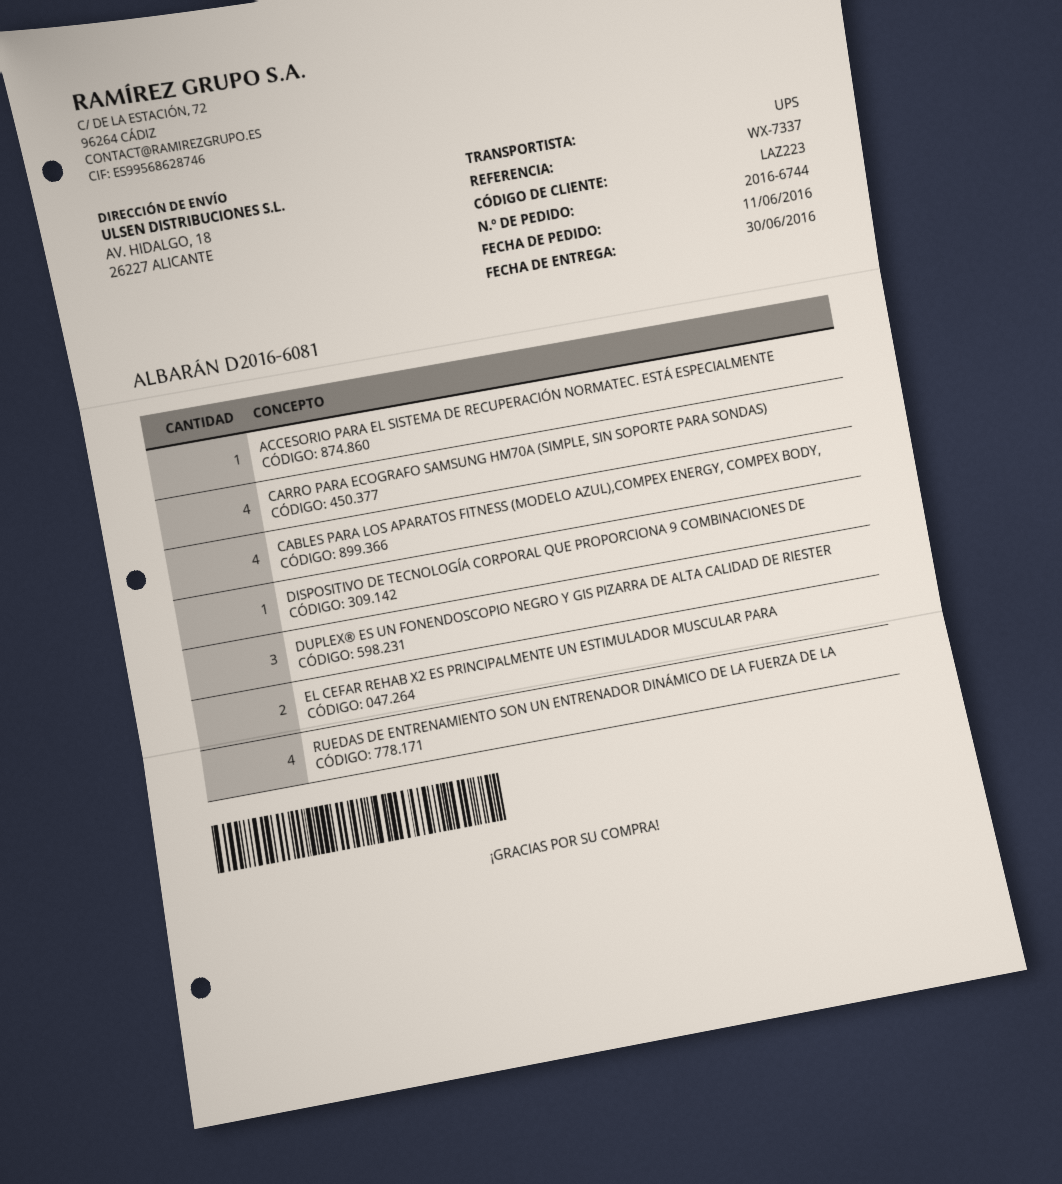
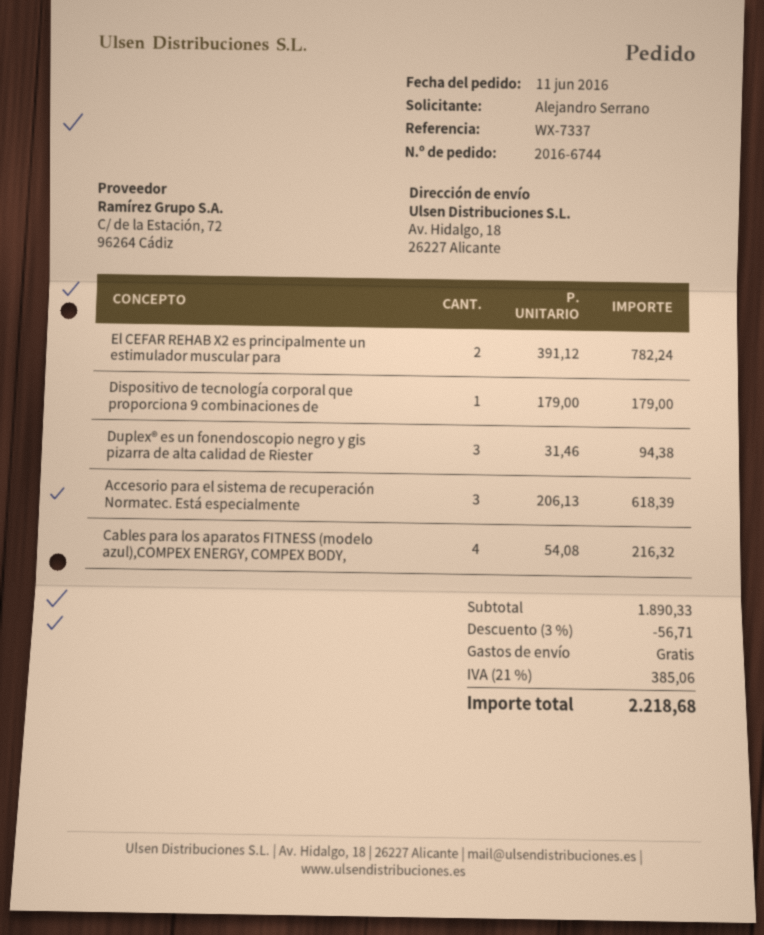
ACCESORIO PARA EL SISTEMA DE RECUPERACIÓN NORMATEC. ESTÁ ESPECIALMENTE: 1 -> 3
CARRO PARA ECOGRAFO SAMSUNG HM70A (SIMPLE, SIN SOPORTE PARA SONDAS): 4 -> none
RUEDAS DE ENTRENAMIENTO SON UN ENTRENADOR DINÁMICO DE LA FUERZA DE LA: 4 -> none

